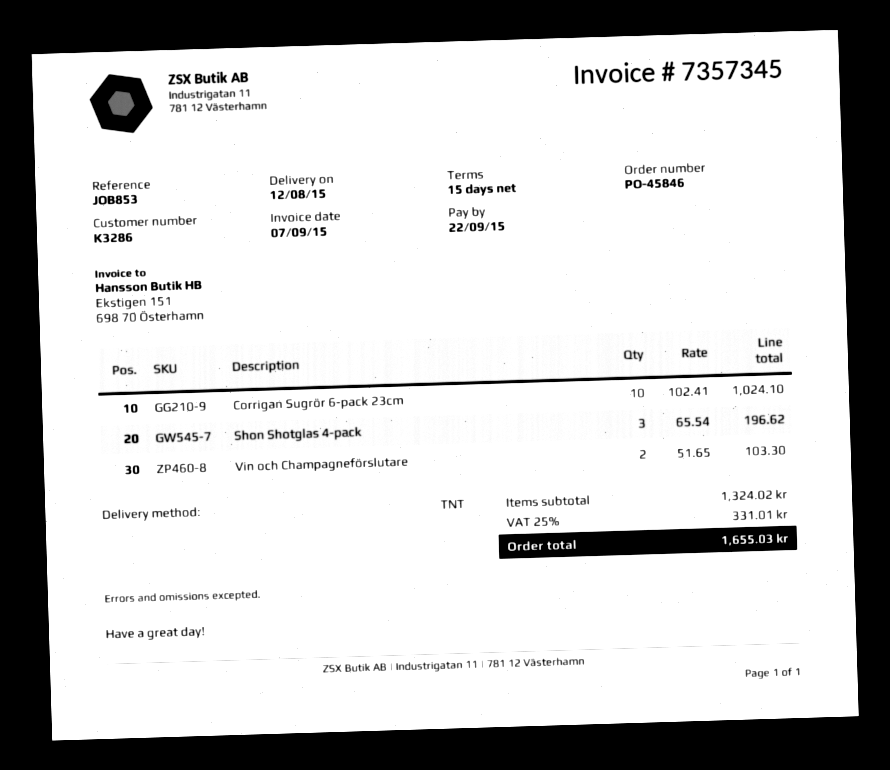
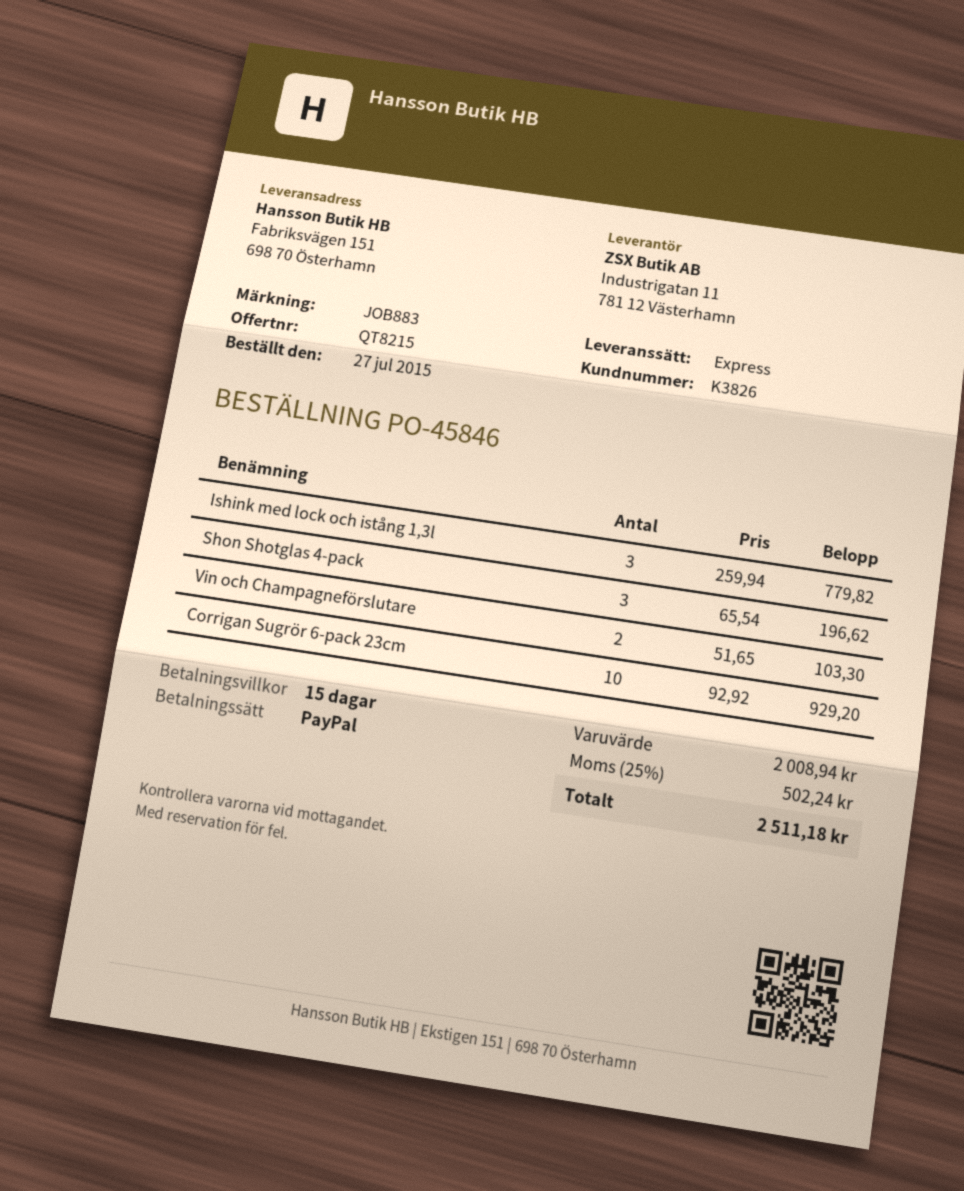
customer number: K3286 -> K3826
reference: JOB853 -> JOB883
shipping method: TNT -> express
Corrigan Sugrör 6-pack 23cm: 10 x 102.41 = 1024.10 -> 10 x 92.92 = 929.20
Ishink med lock och istång 1,3l: none -> 3 x 259.94 = 779.82
subtotal: 1324.02 -> 2008.94
tax: 25% = 331.01 -> 25% = 502.24
total: 1655.03 -> 2511.18

